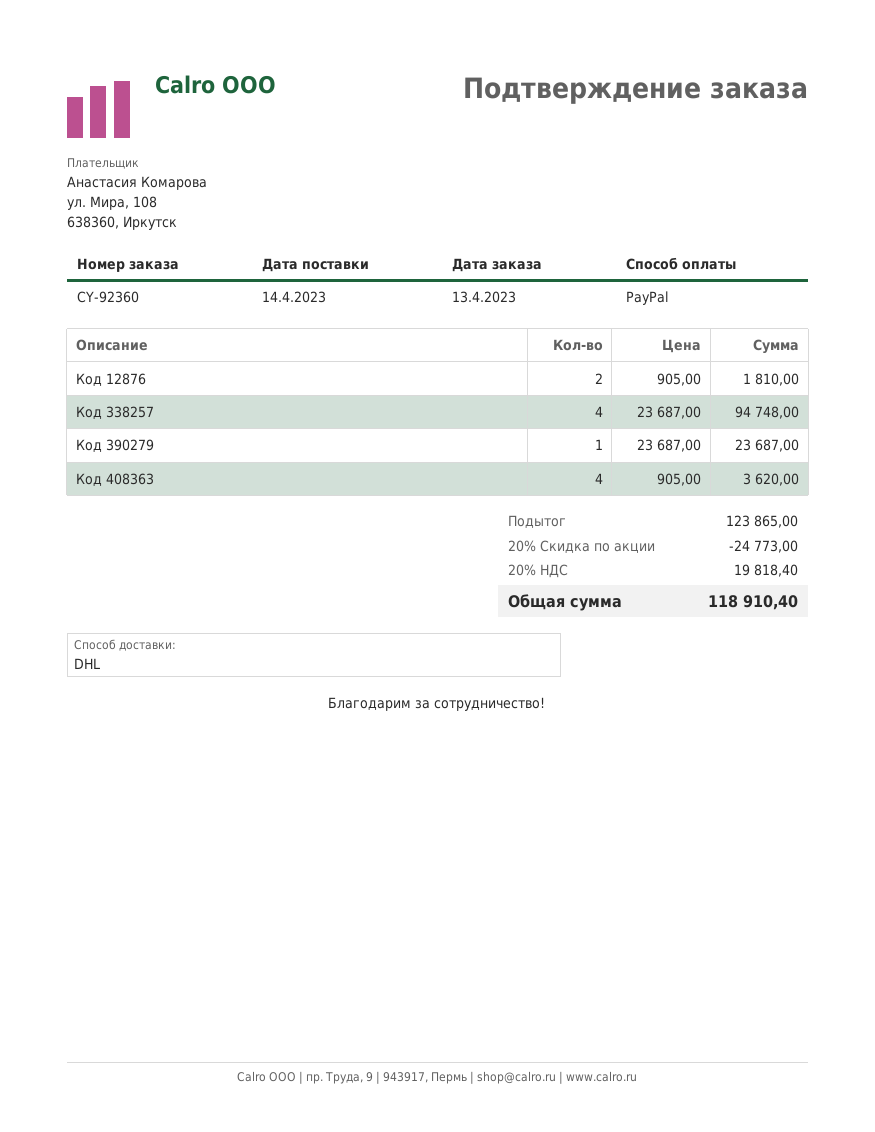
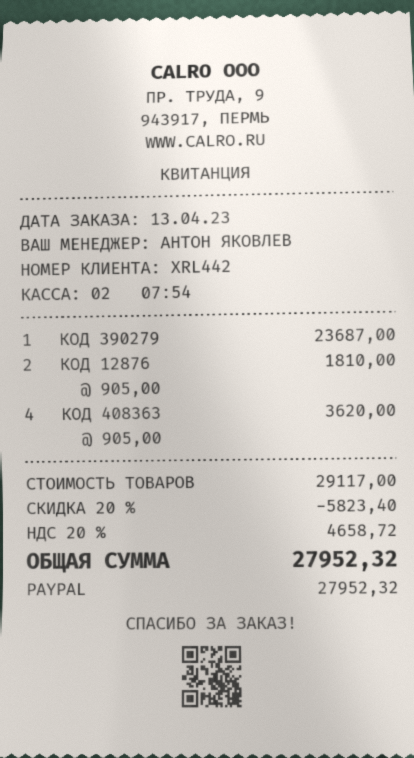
Код 338257: 4 x 23687.00 = 94748.00 -> none
subtotal: 123865.00 -> 29117.00
discount: 20% = 24773.00 -> 20% = 5823.40
tax: 20% = 19818.40 -> 20% = 4658.72
total: 118910.40 -> 27952.32

